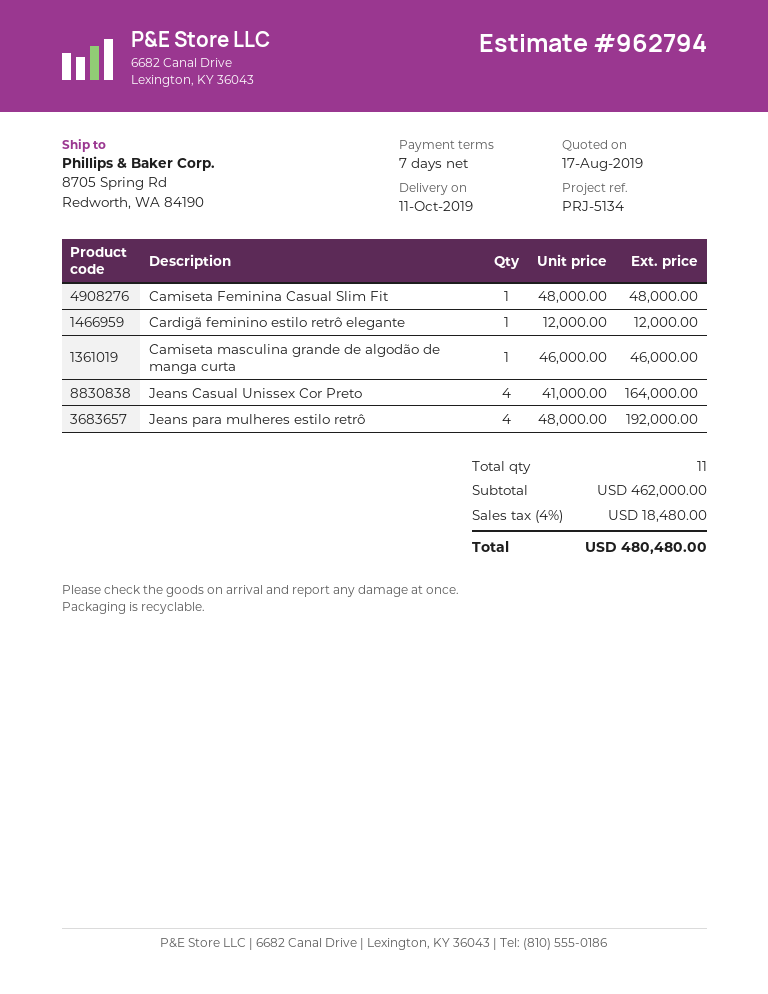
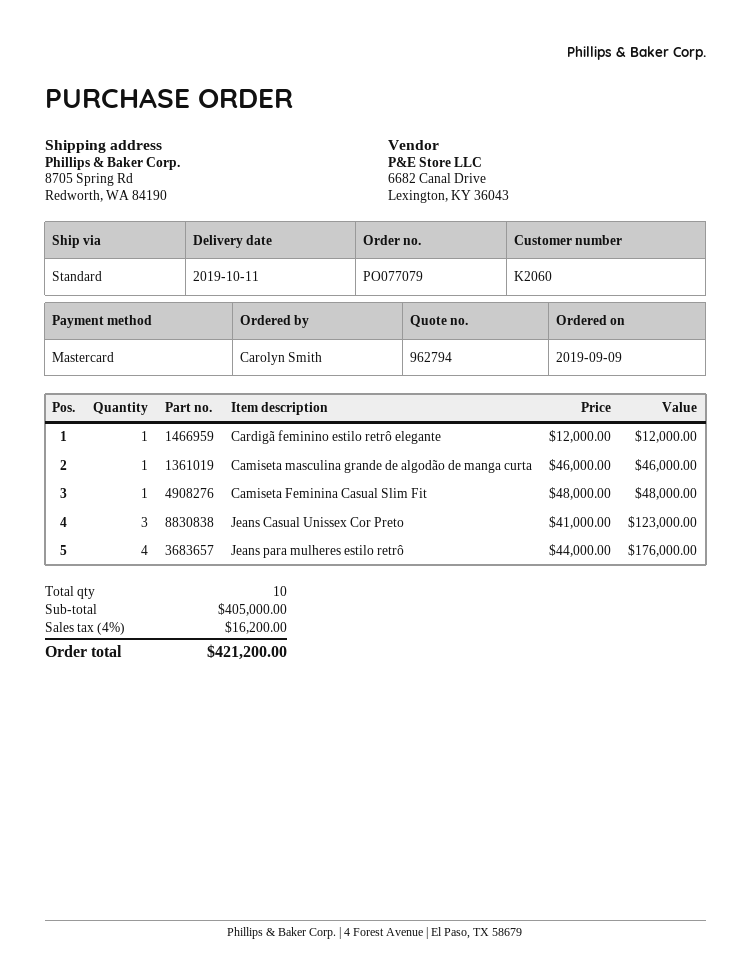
Jeans Casual Unissex Cor Preto: 4 x 41000.00 = 164000.00 -> 3 x 41000.00 = 123000.00
Jeans para mulheres estilo retrô: 4 x 48000.00 = 192000.00 -> 4 x 44000.00 = 176000.00
total quantity: 11 -> 10
subtotal: 462000.00 -> 405000.00
tax: 4% = 18480.00 -> 4% = 16200.00
total: 480480.00 -> 421200.00

